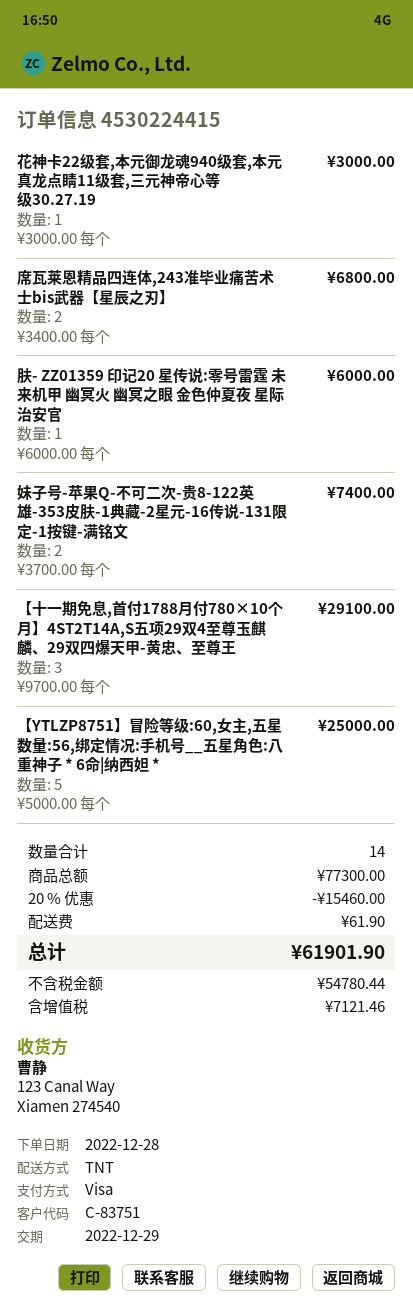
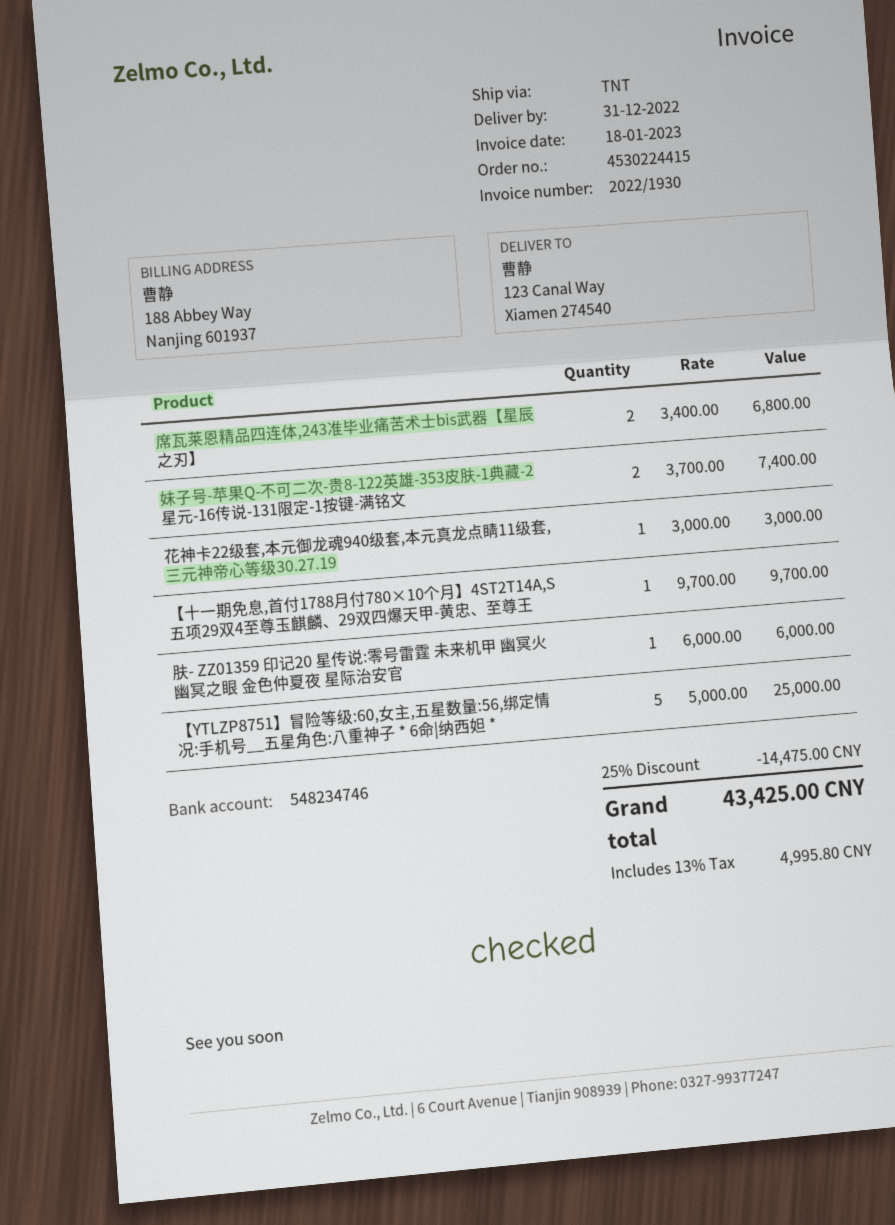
delivery date: 2022-12-29 -> 2022-12-31
【十一期免息,首付1788月付780×10个月】4ST2T14A,S五项29双4至尊玉麒麟、29双四爆天甲-黄忠、至尊王: 3 x 9700.00 = 29100.00 -> 1 x 9700.00 = 9700.00
discount: 20% = 15460.00 -> 25% = 14475.00
shipping: 61.90 -> none
tax: 7121.46 -> 4995.80
total: 61901.90 -> 43425.00

